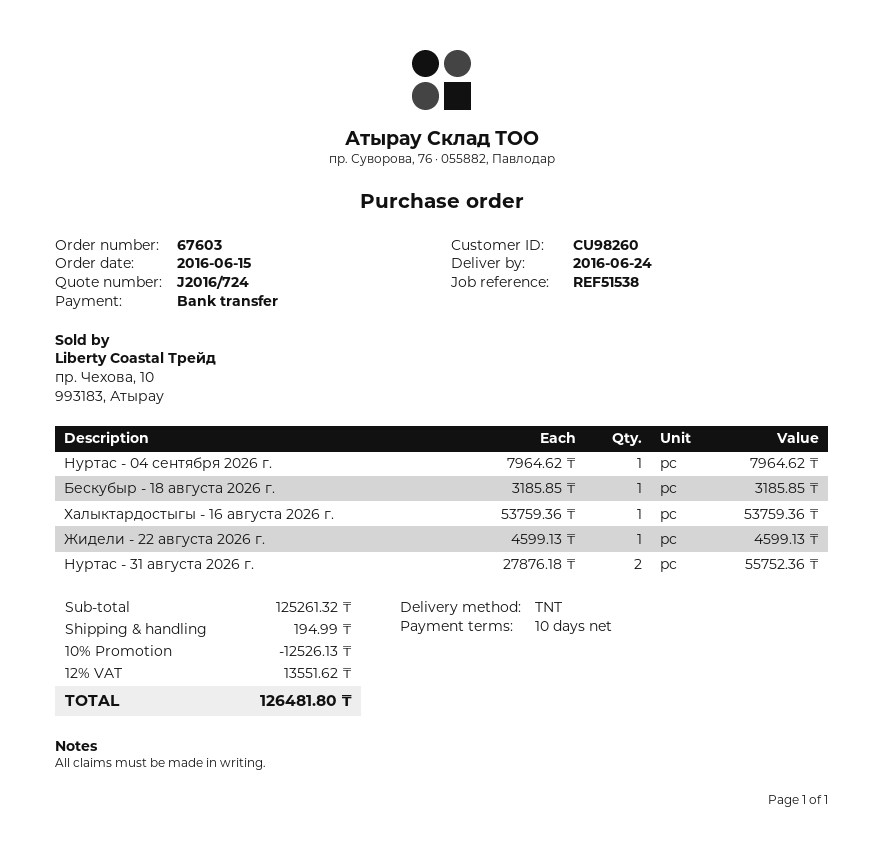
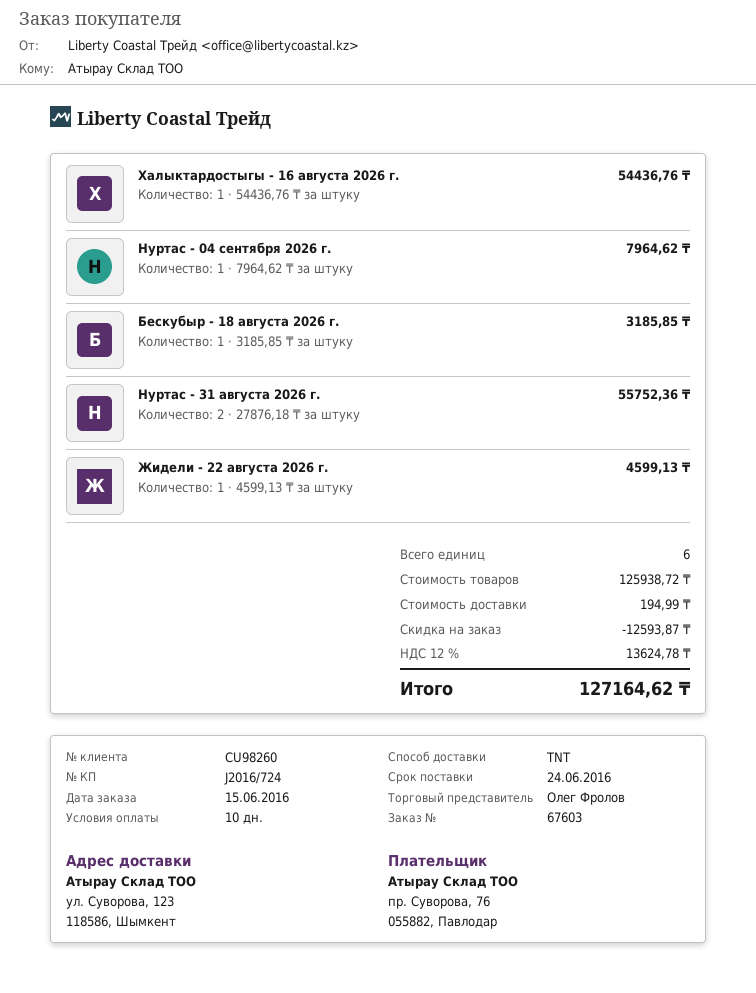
Халыктардостыгы - 16 августа 2026 г.: 1 x 53759.36 = 53759.36 -> 1 x 54436.76 = 54436.76
subtotal: 125261.32 -> 125938.72
discount: 12526.13 -> 12593.87
tax: 12% = 13551.62 -> 12% = 13624.78
total: 126481.80 -> 127164.62

